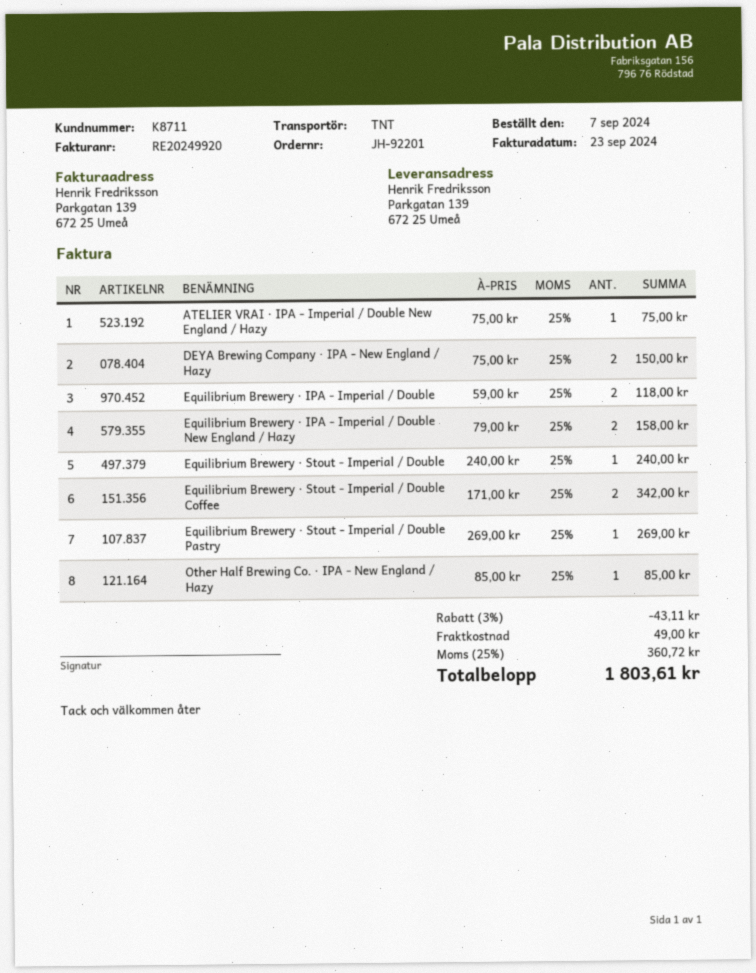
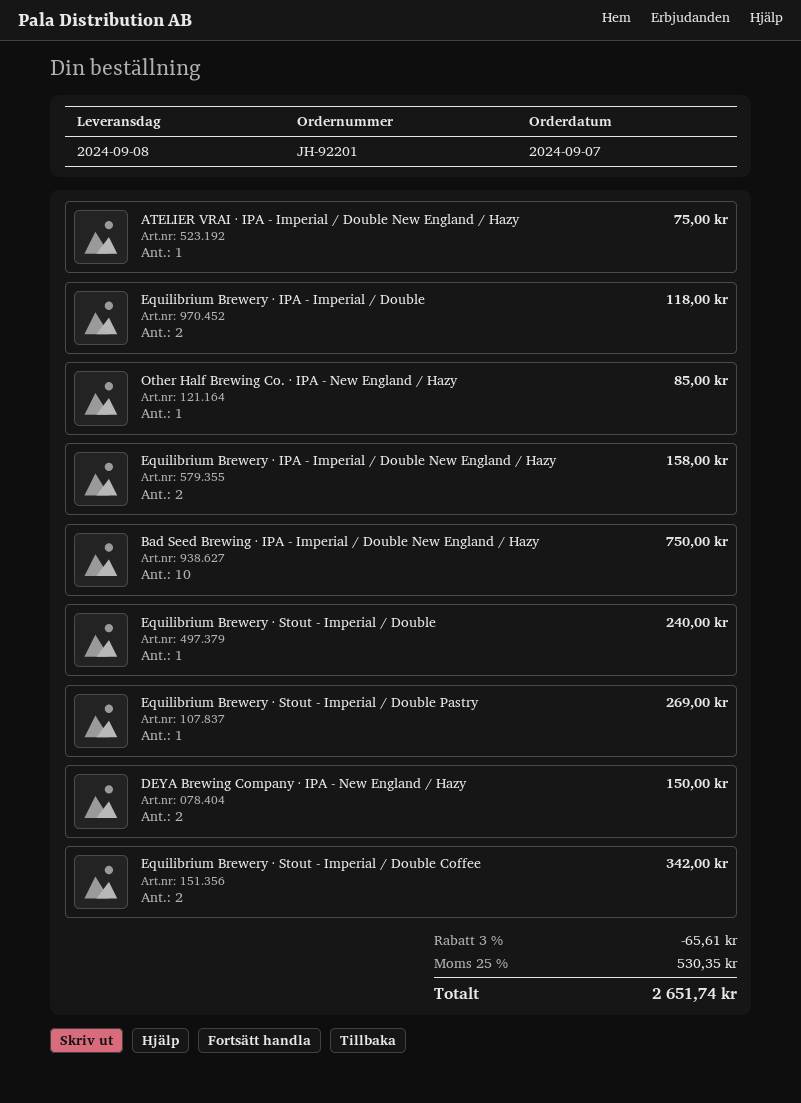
Bad Seed Brewing · IPA - Imperial / Double New England / Hazy: none -> 10 for 750.00
discount: 3% = 43.11 -> 3% = 65.61
shipping: 49.00 -> none
tax: 25% = 360.72 -> 25% = 530.35
total: 1803.61 -> 2651.74

